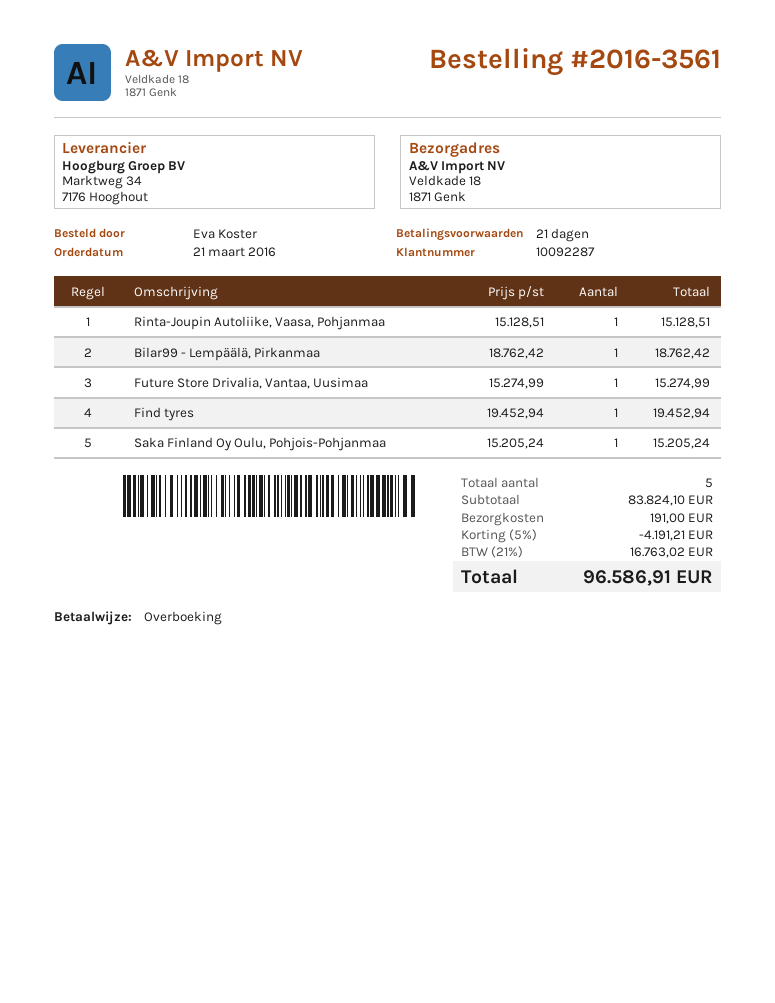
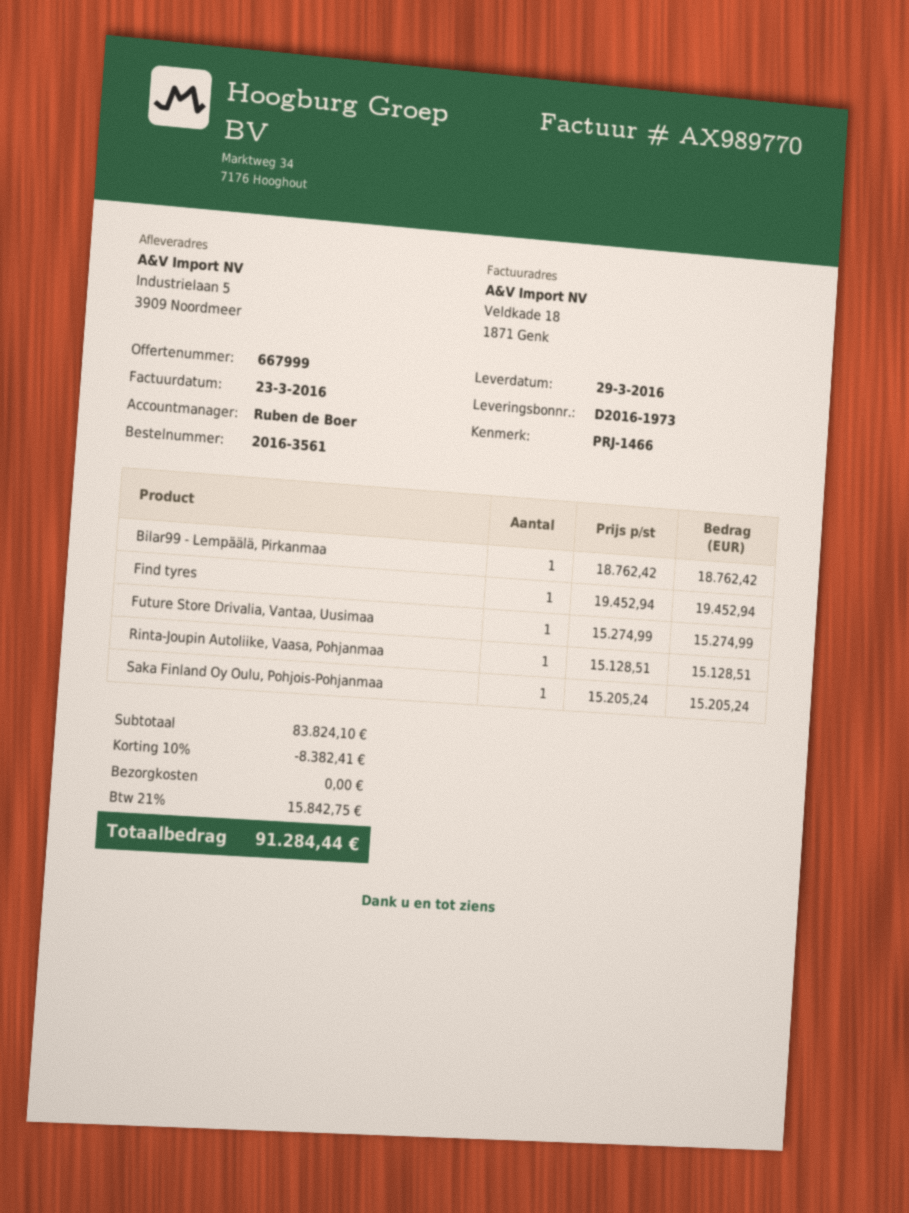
ship to: Veldkade 18, 1871 Genk -> Industrielaan 5, 3909 Noordmeer
discount: 5% = 4191.21 -> 10% = 8382.41
shipping: 191.00 -> 0.00
tax: 21% = 16763.02 -> 21% = 15842.75
total: 96586.91 -> 91284.44

